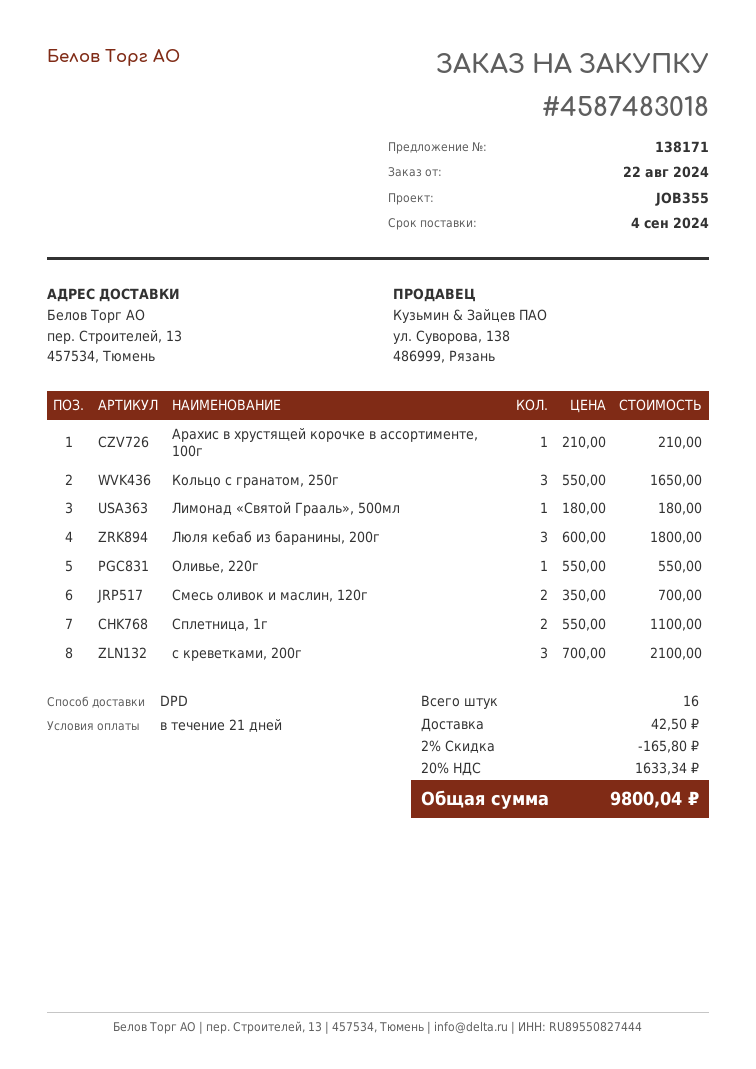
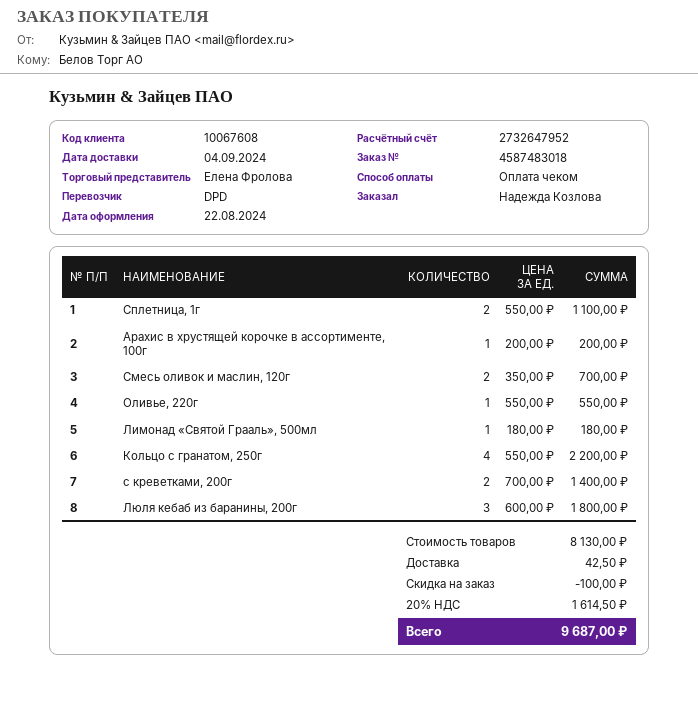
Арахис в хрустящей корочке в ассортименте, 100г: 1 x 210.00 = 210.00 -> 1 x 200.00 = 200.00
Кольцо с гранатом, 250г: 3 x 550.00 = 1650.00 -> 4 x 550.00 = 2200.00
с креветками, 200г: 3 x 700.00 = 2100.00 -> 2 x 700.00 = 1400.00
discount: 165.80 -> 100.00
tax: 20% = 1633.34 -> 20% = 1614.50
total: 9800.04 -> 9687.00

